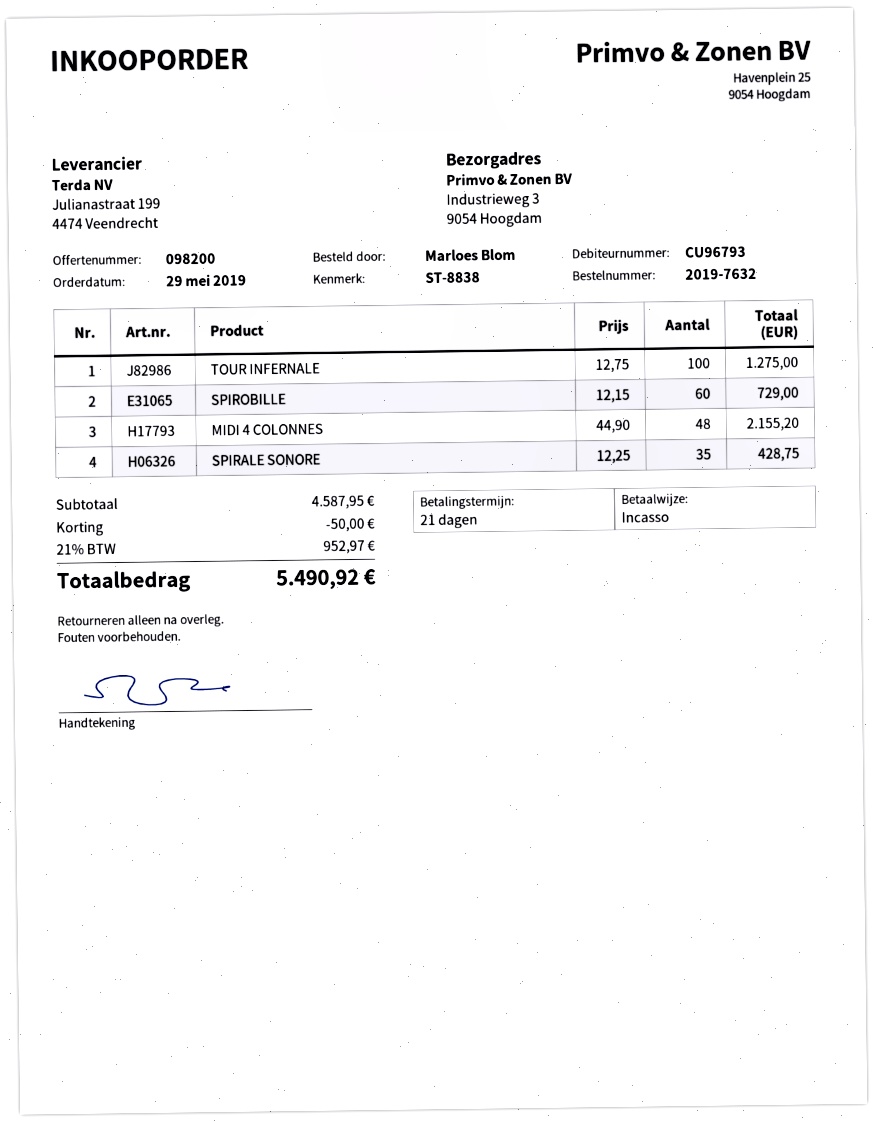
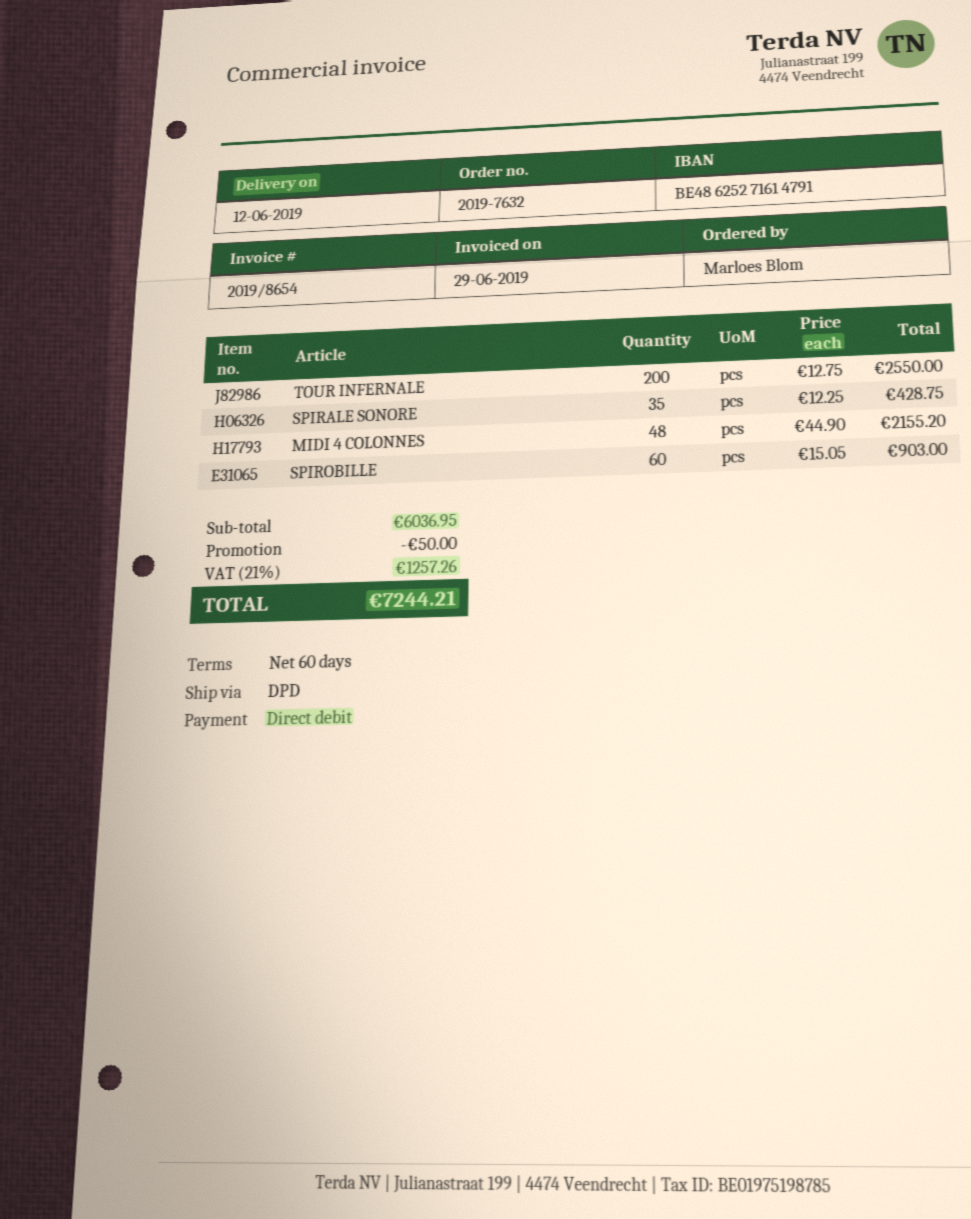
payment terms: 21 days -> 60 days
TOUR INFERNALE: 100 x 12.75 = 1275.00 -> 200 x 12.75 = 2550.00
SPIROBILLE: 60 x 12.15 = 729.00 -> 60 x 15.05 = 903.00
subtotal: 4587.95 -> 6036.95
tax: 21% = 952.97 -> 21% = 1257.26
total: 5490.92 -> 7244.21

